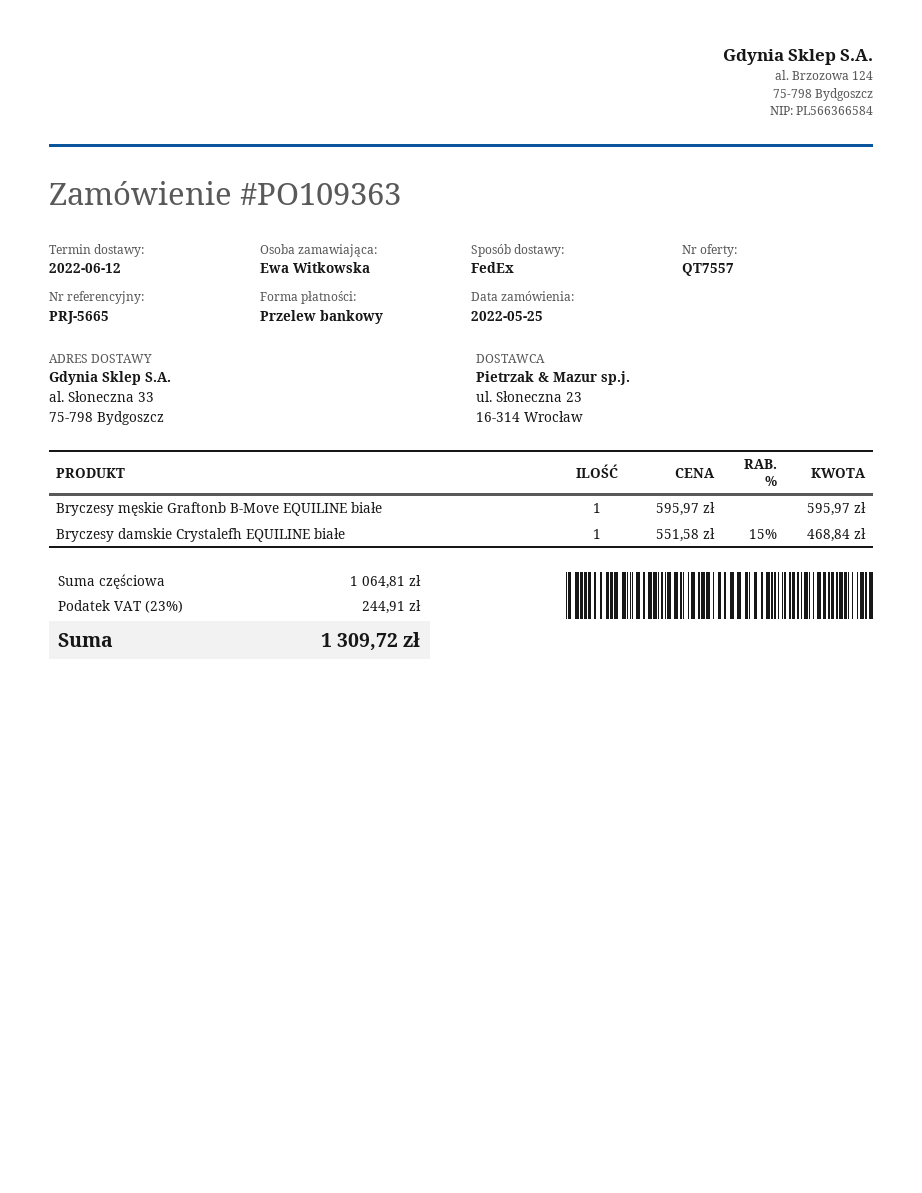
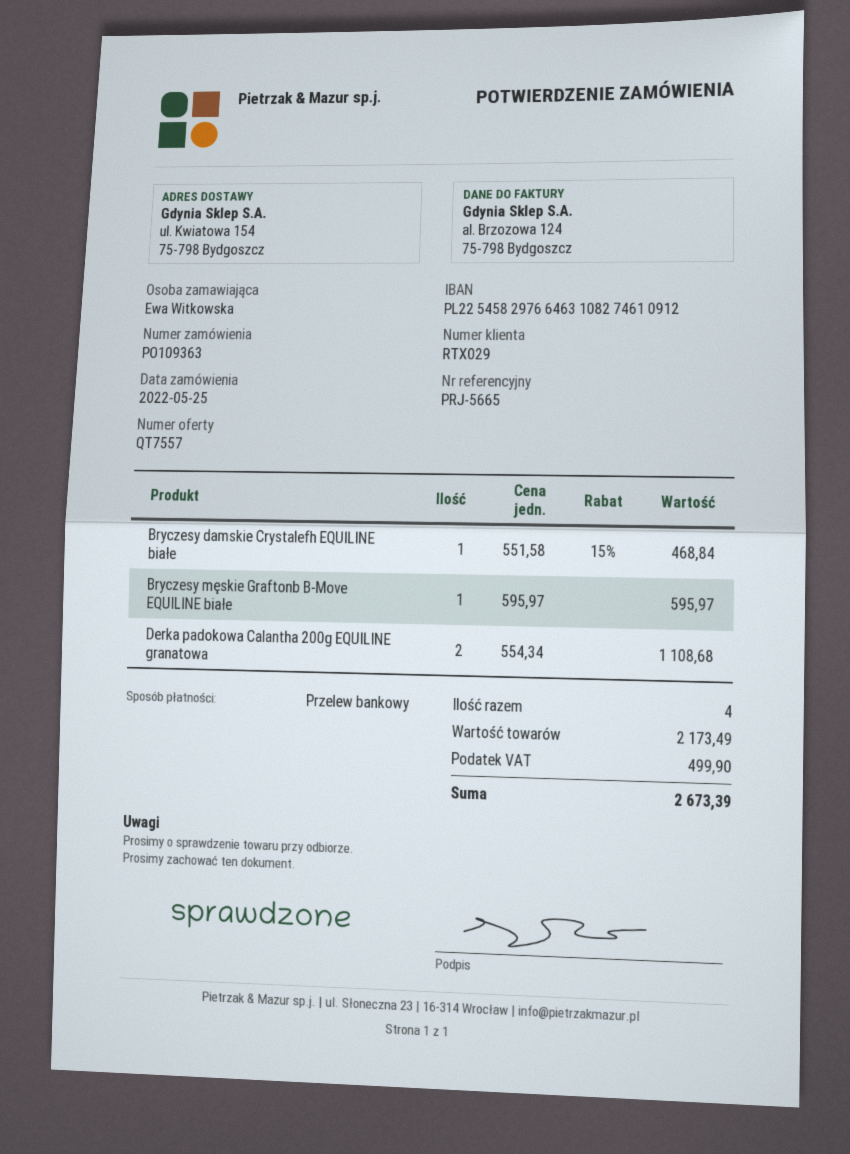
ship to: al. Słoneczna 33, 75-798 Bydgoszcz -> ul. Kwiatowa 154, 75-798 Bydgoszcz
Derka padokowa Calantha 200g EQUILINE granatowa: none -> 2 x 554.34 = 1108.68
subtotal: 1064.81 -> 2173.49
tax: 244.91 -> 499.90
total: 1309.72 -> 2673.39

